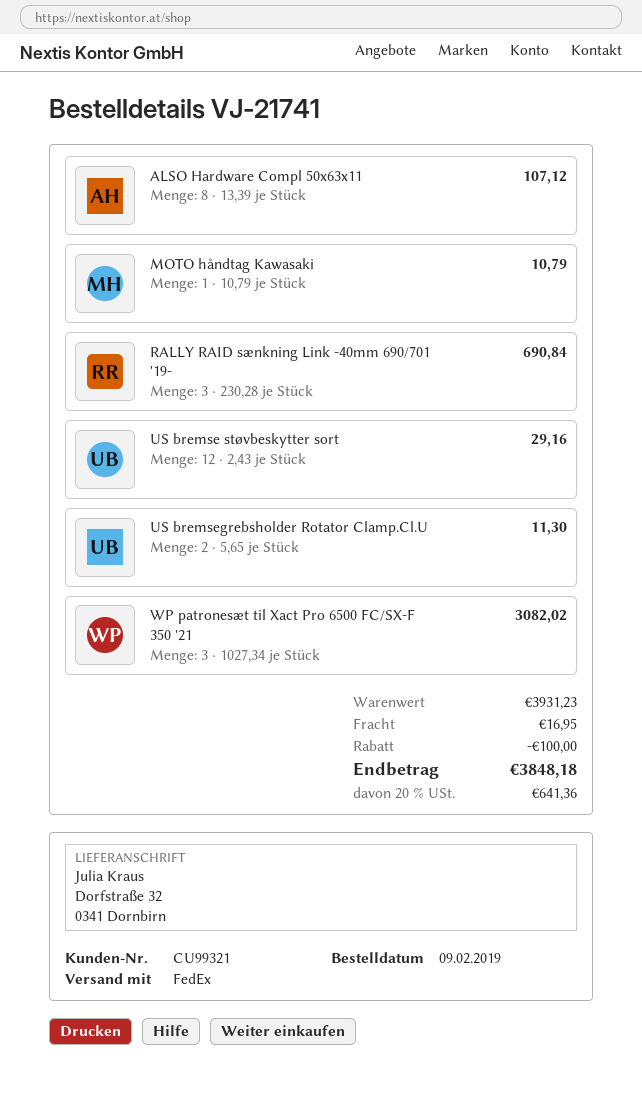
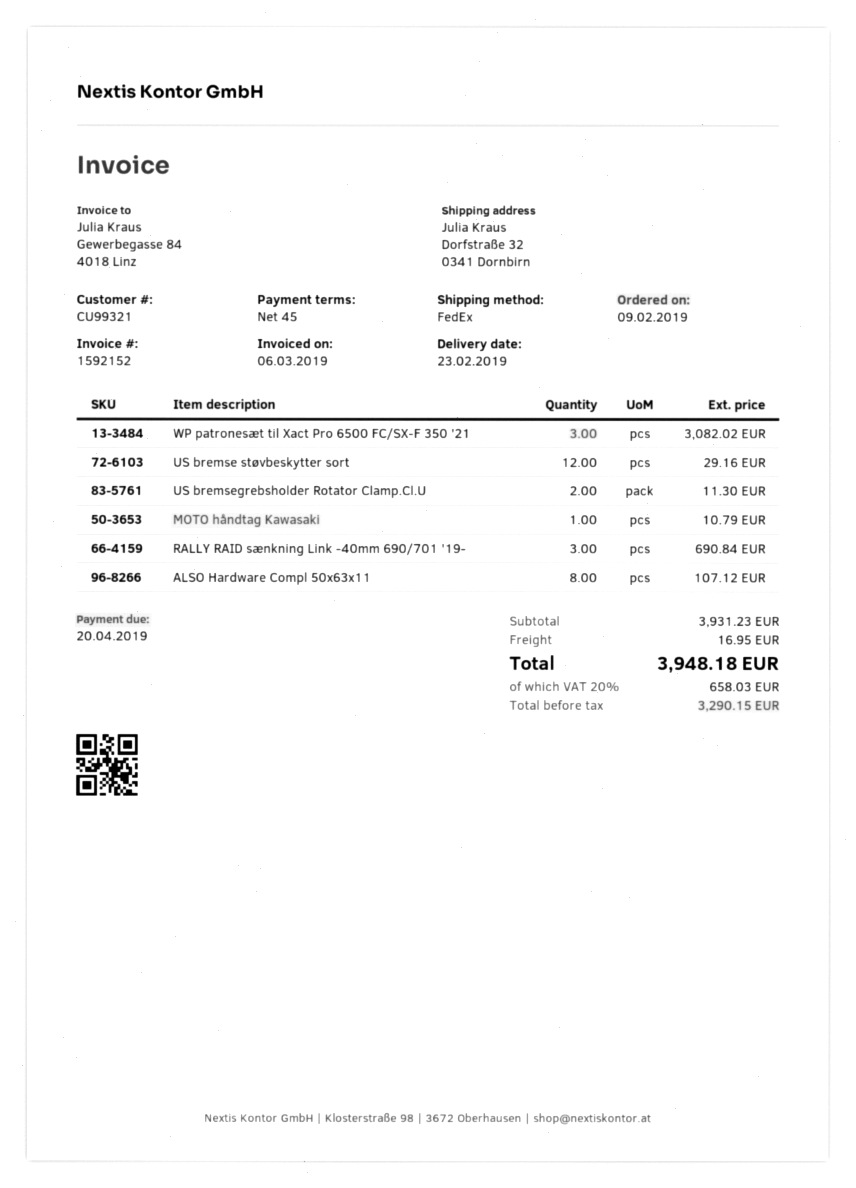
discount: 100.00 -> none
tax: 20% = 641.36 -> 20% = 658.03
total: 3848.18 -> 3948.18

